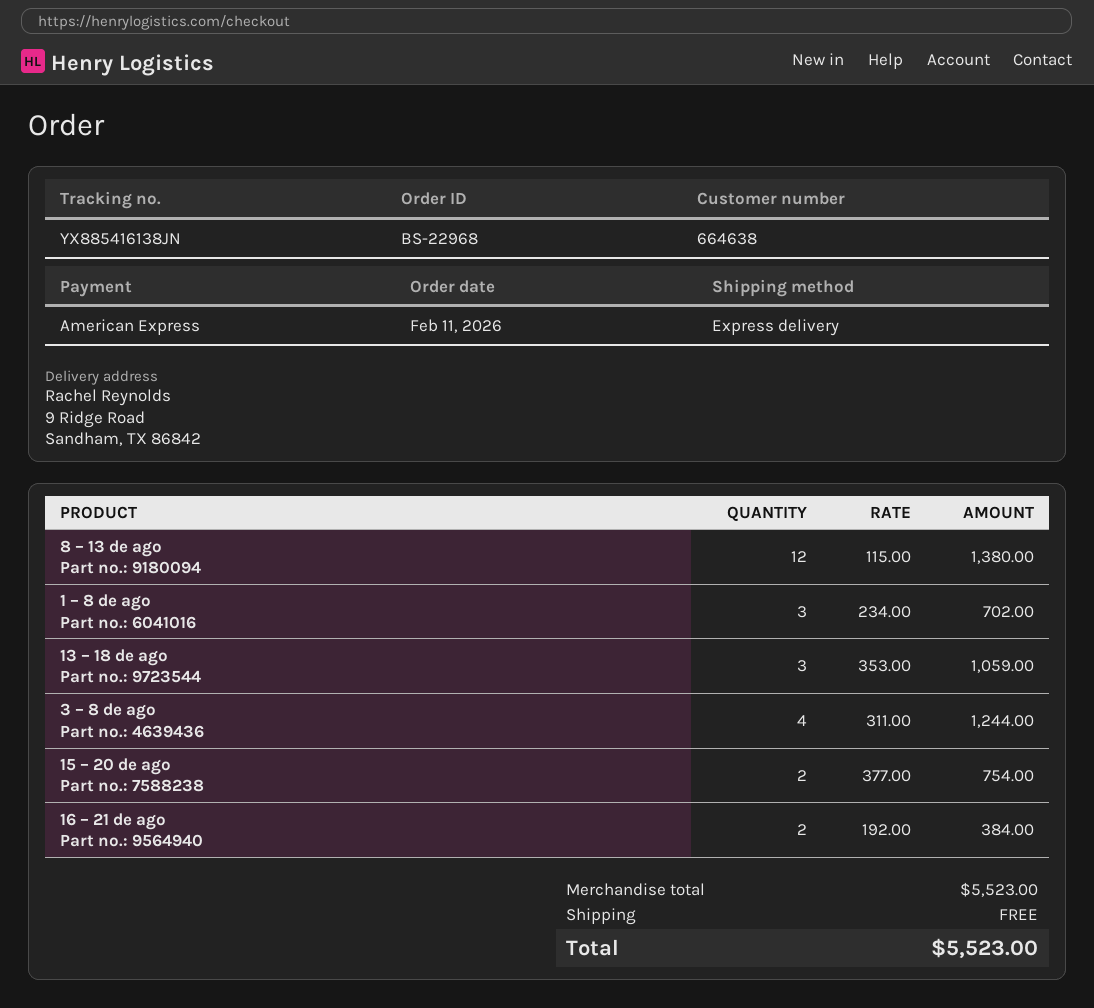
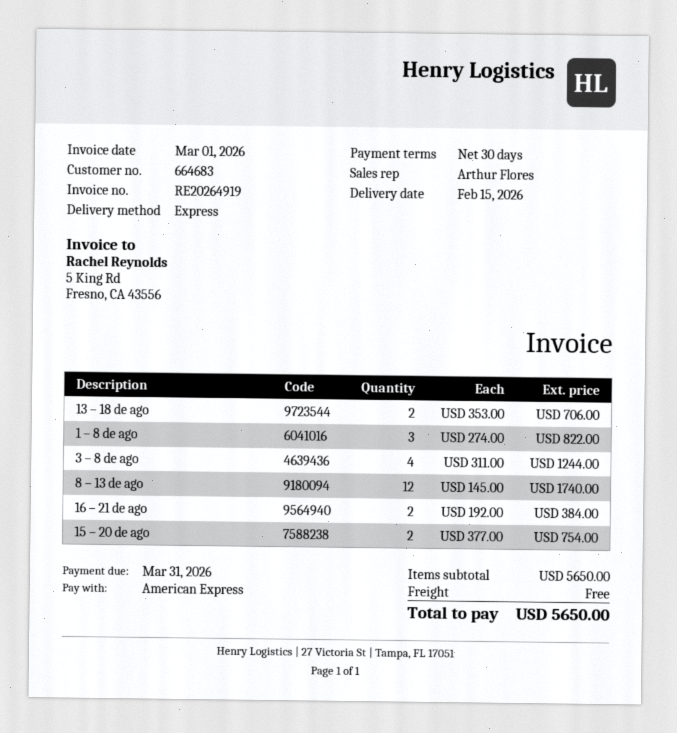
customer number: 664638 -> 664683
8 – 13 de ago: 12 x 115.00 = 1380.00 -> 12 x 145.00 = 1740.00
1 – 8 de ago: 3 x 234.00 = 702.00 -> 3 x 274.00 = 822.00
13 – 18 de ago: 3 x 353.00 = 1059.00 -> 2 x 353.00 = 706.00
subtotal: 5523.00 -> 5650.00
total: 5523.00 -> 5650.00

